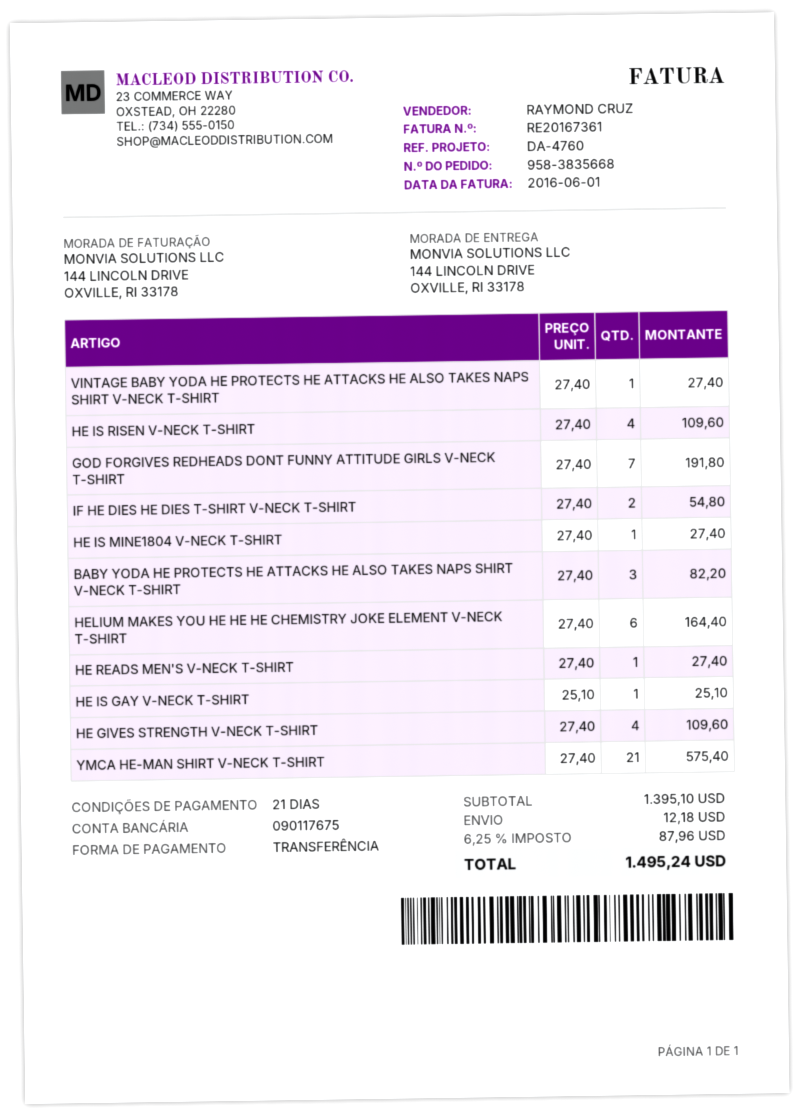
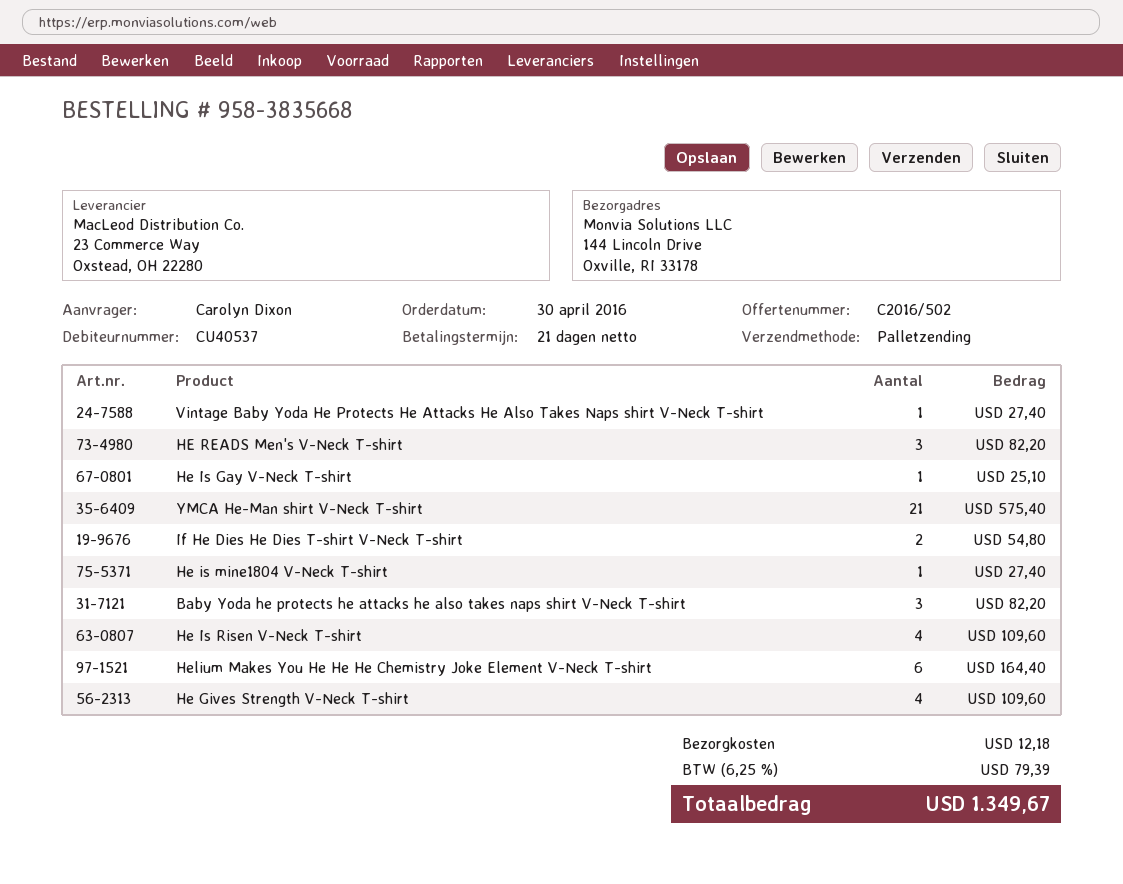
GOD FORGIVES REDHEADS DONT FUNNY ATTITUDE GIRLS V-NECK T-SHIRT: 7 for 191.80 -> none
HE READS MEN'S V-NECK T-SHIRT: 1 for 27.40 -> 3 for 82.20
tax: 6.25% = 87.96 -> 6.25% = 79.39
total: 1495.24 -> 1349.67

